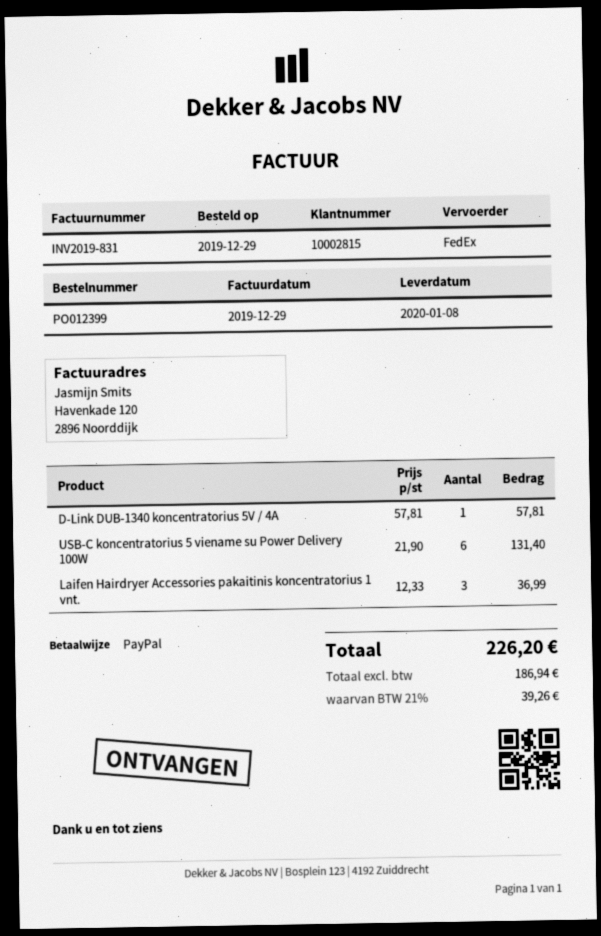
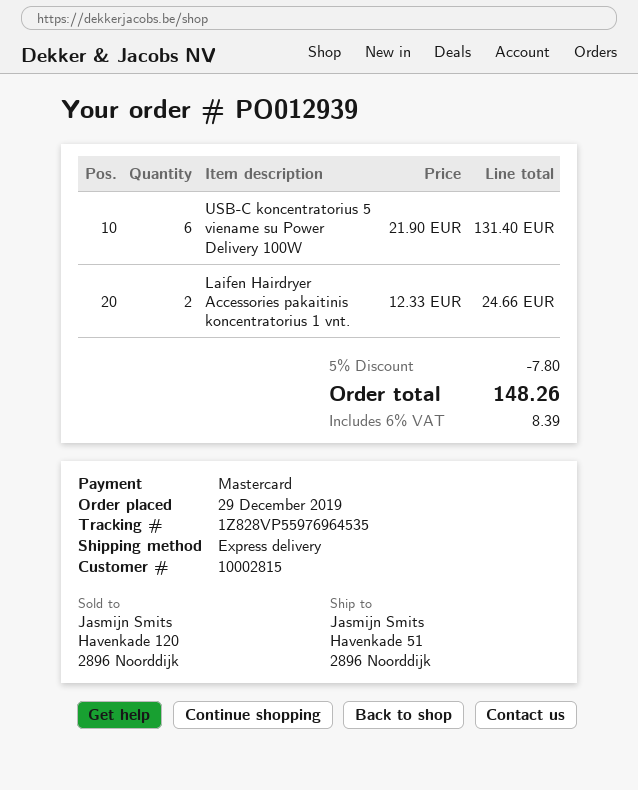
order number: PO012399 -> PO012939
payment method: PayPal -> Mastercard
shipping method: FedEx -> express
D-Link DUB-1340 koncentratorius 5V / 4A: 1 x 57.81 = 57.81 -> none
Laifen Hairdryer Accessories pakaitinis koncentratorius 1 vnt.: 3 x 12.33 = 36.99 -> 2 x 12.33 = 24.66
discount: none -> 5% = 7.80
tax: 21% = 39.26 -> 6% = 8.39
total: 226.20 -> 148.26

